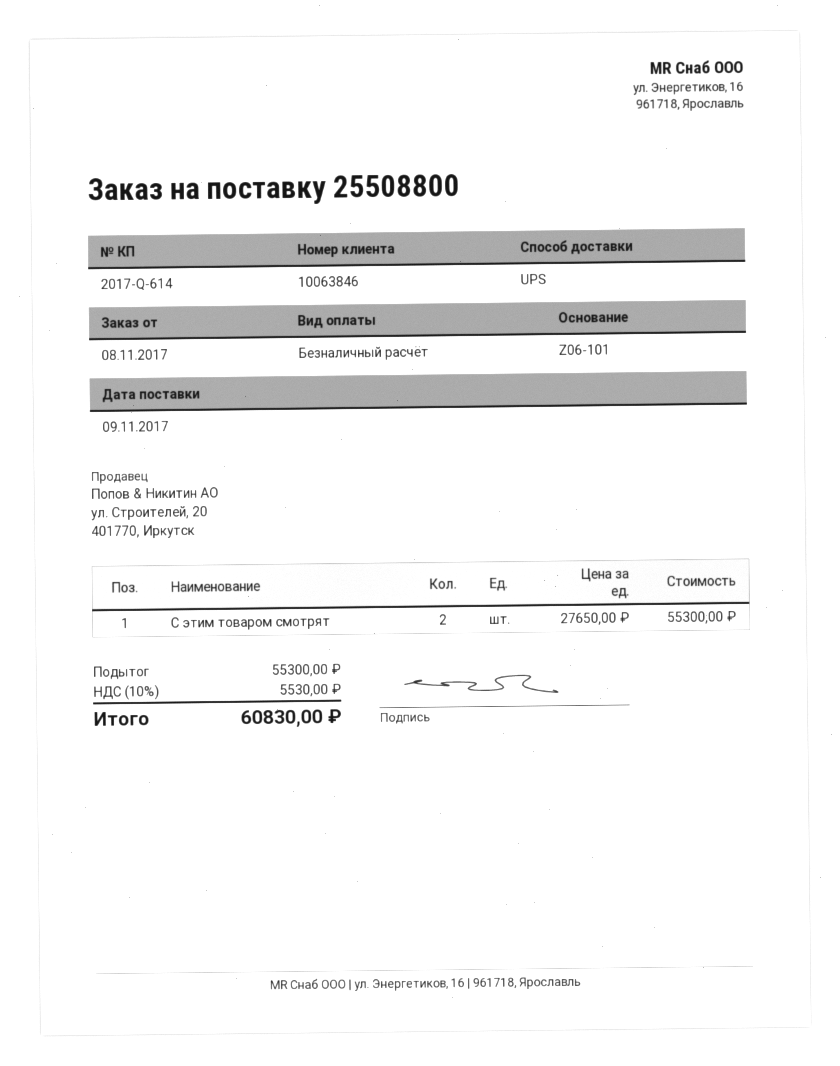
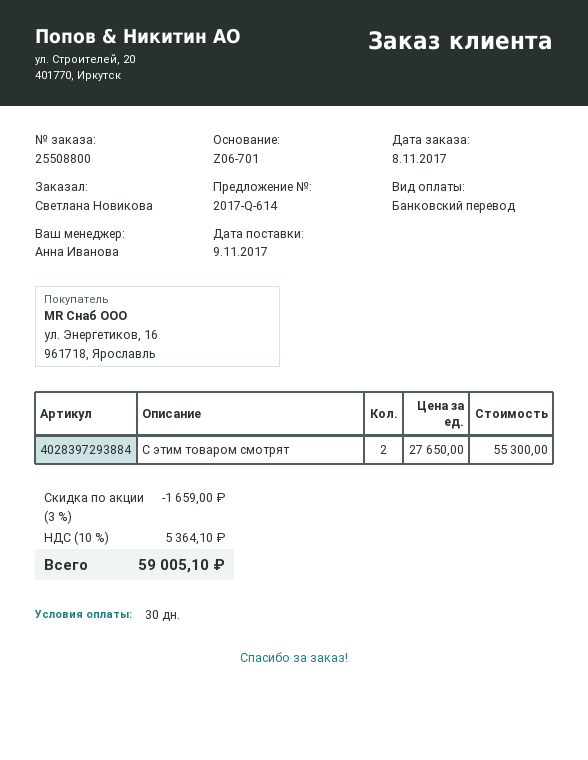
reference: Z06-101 -> Z06-701
discount: none -> 3% = 1659.00
tax: 10% = 5530.00 -> 10% = 5364.10
total: 60830.00 -> 59005.10

